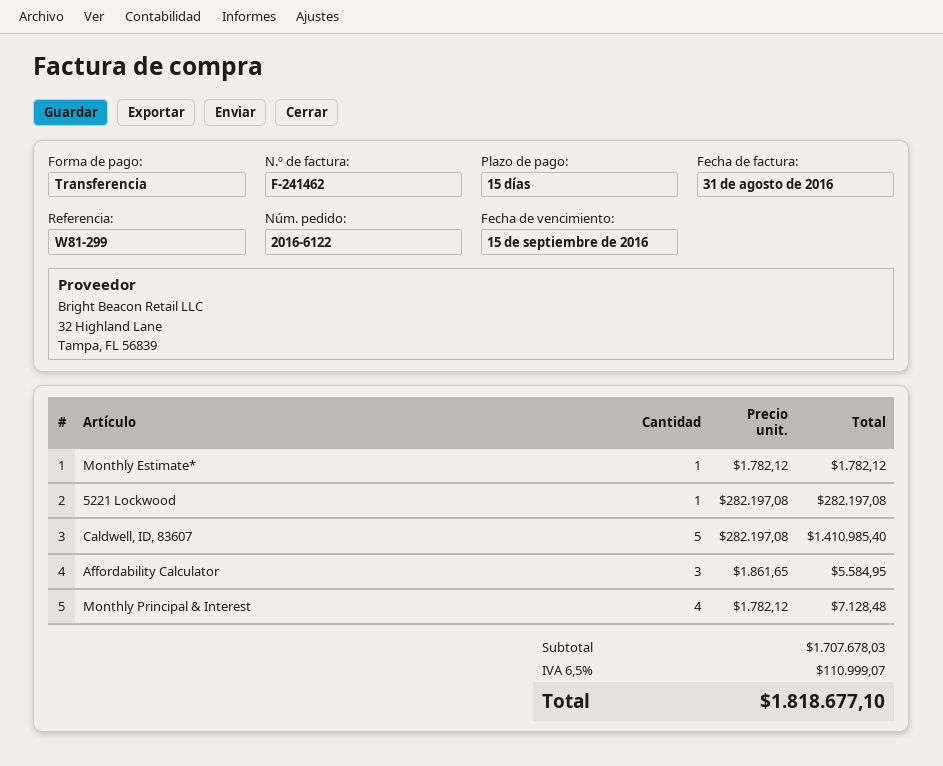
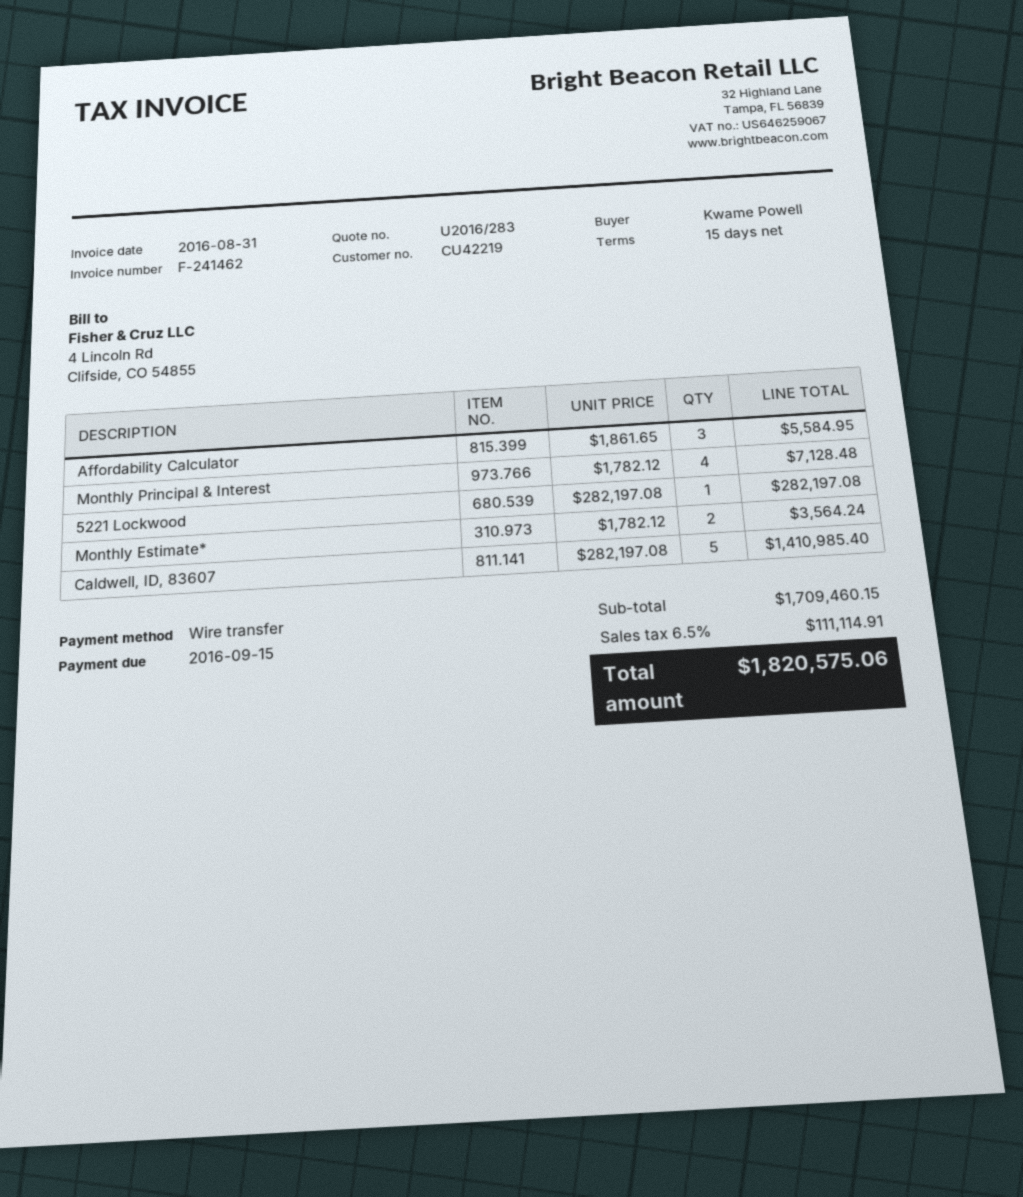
Monthly Estimate*: 1 x 1782.12 = 1782.12 -> 2 x 1782.12 = 3564.24
subtotal: 1707678.03 -> 1709460.15
tax: 6.5% = 110999.07 -> 6.5% = 111114.91
total: 1818677.10 -> 1820575.06

